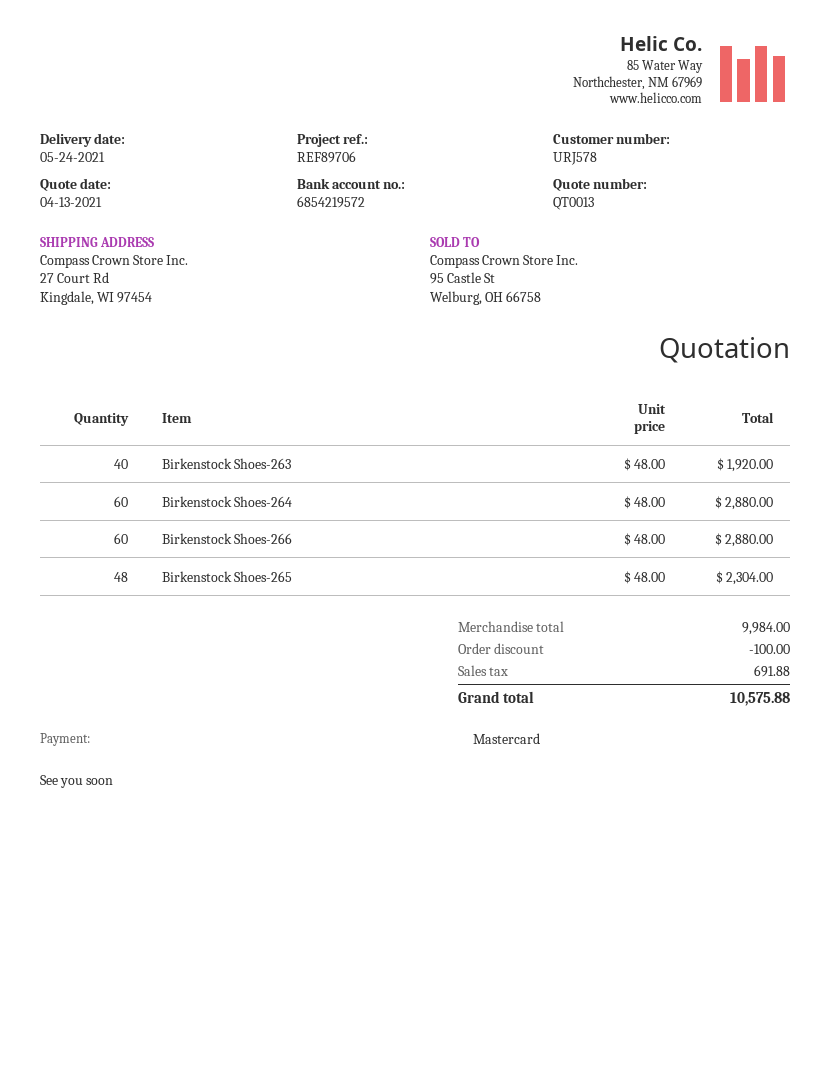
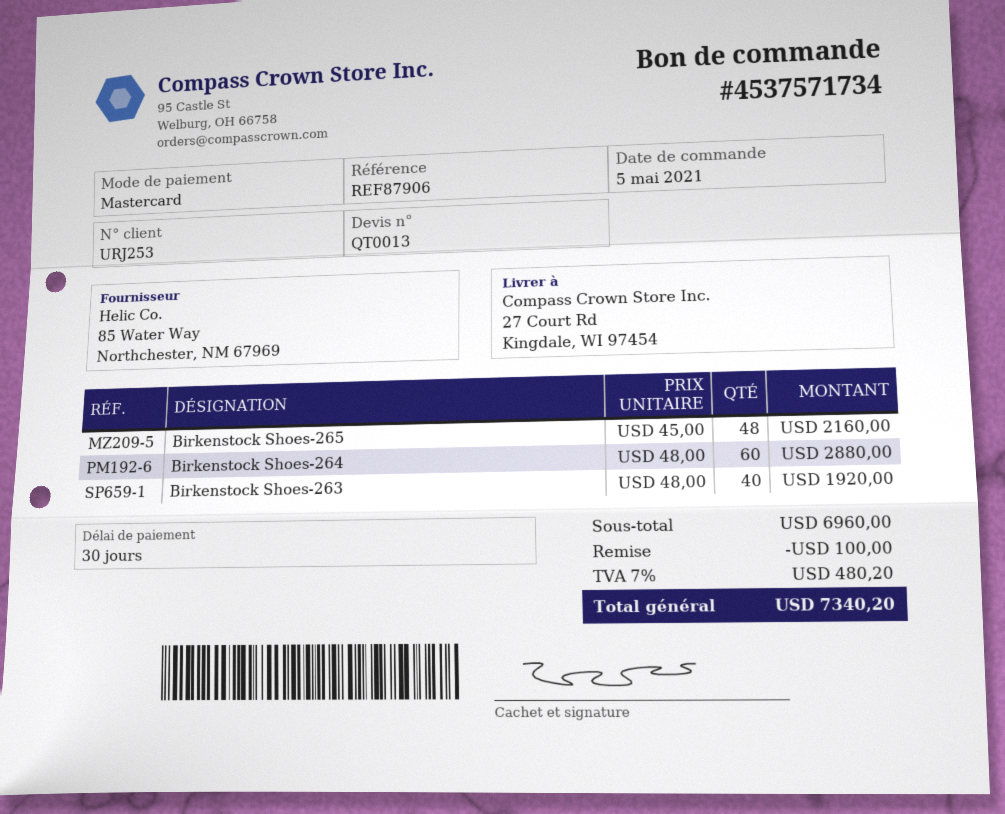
customer number: URJ578 -> URJ253
reference: REF89706 -> REF87906
Birkenstock Shoes-266: 60 x 48.00 = 2880.00 -> none
Birkenstock Shoes-265: 48 x 48.00 = 2304.00 -> 48 x 45.00 = 2160.00
subtotal: 9984.00 -> 6960.00
tax: 691.88 -> 480.20
total: 10575.88 -> 7340.20

